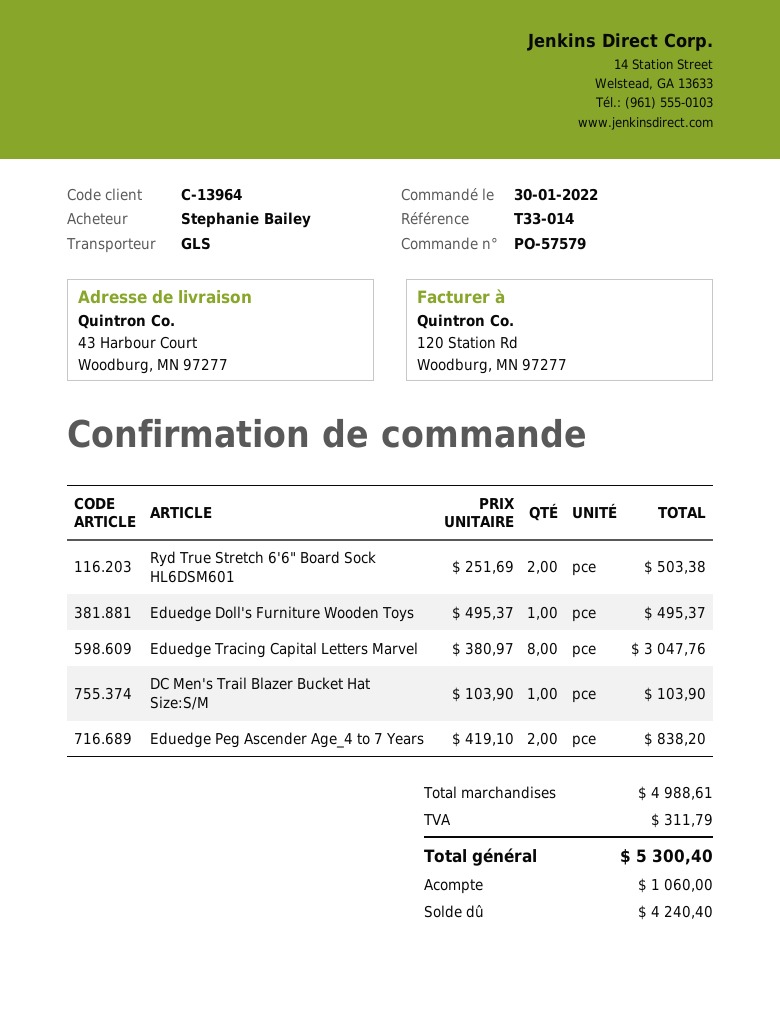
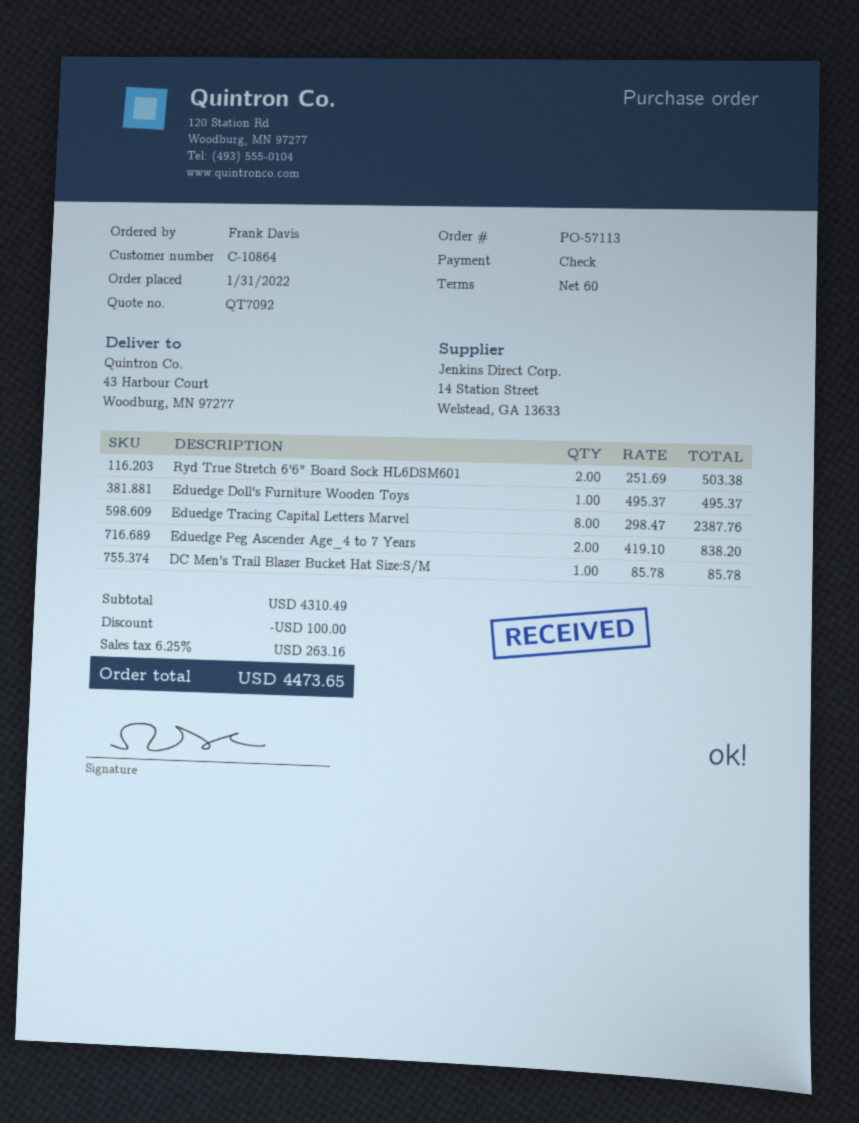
order number: PO-57579 -> PO-57113
order date: 2022-01-30 -> 2022-01-31
customer number: C-13964 -> C-10864
ordered by: Stephanie Bailey -> Frank Davis
Eduedge Tracing Capital Letters Marvel: 8 x 380.97 = 3047.76 -> 8 x 298.47 = 2387.76
DC Men's Trail Blazer Bucket Hat Size:S/M: 1 x 103.90 = 103.90 -> 1 x 85.78 = 85.78
subtotal: 4988.61 -> 4310.49
discount: none -> 100.00
tax: 311.79 -> 263.16
total: 5300.40 -> 4473.65

